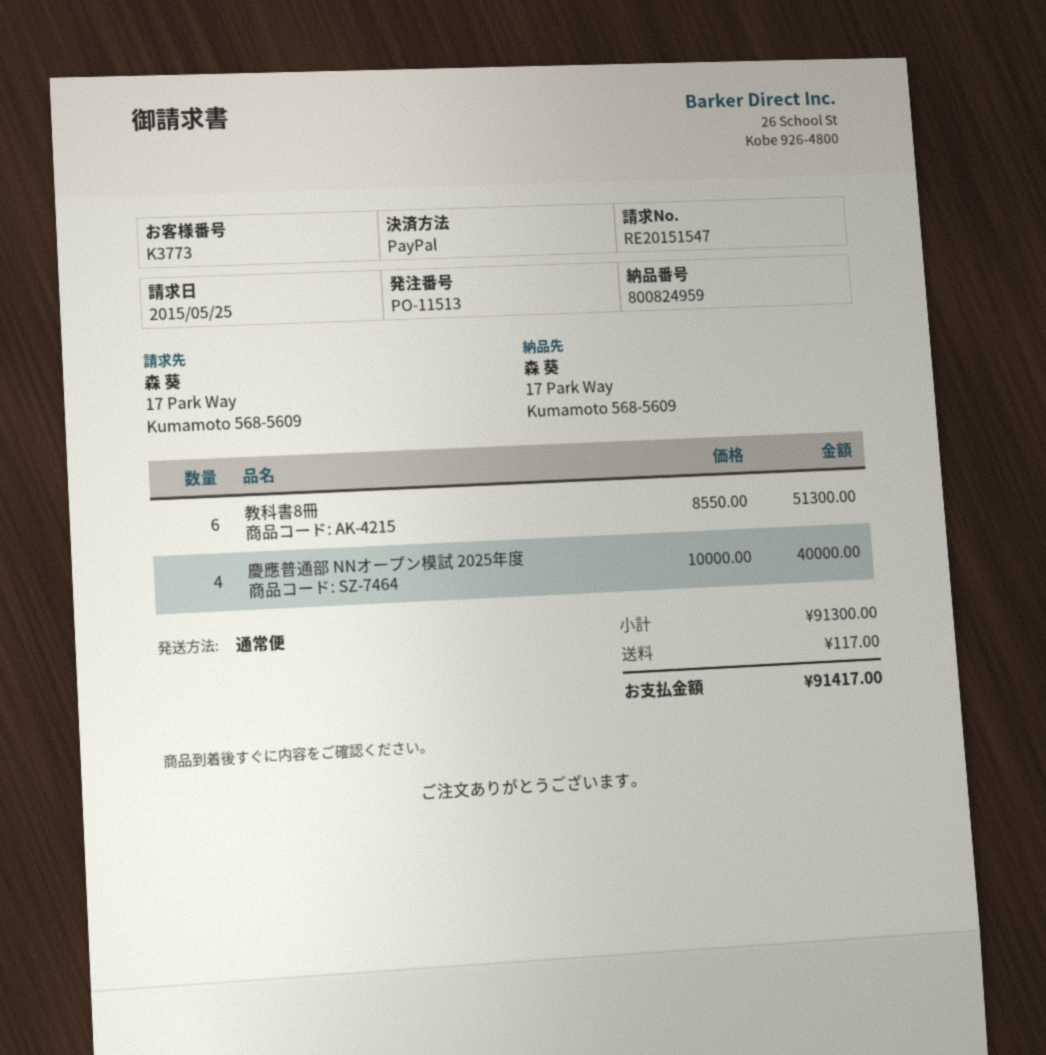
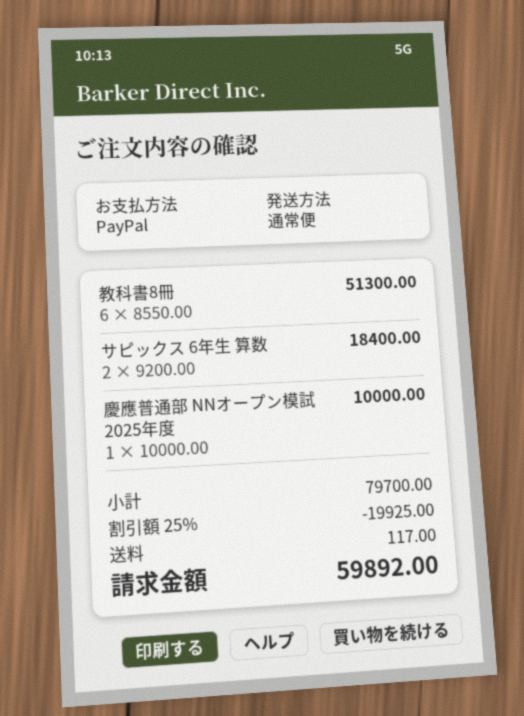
慶應普通部 NNオープン模試 2025年度: 4 x 10000.00 = 40000.00 -> 1 x 10000.00 = 10000.00
サピックス 6年生 算数: none -> 2 x 9200.00 = 18400.00
subtotal: 91300.00 -> 79700.00
discount: none -> 25% = 19925.00
total: 91417.00 -> 59892.00

